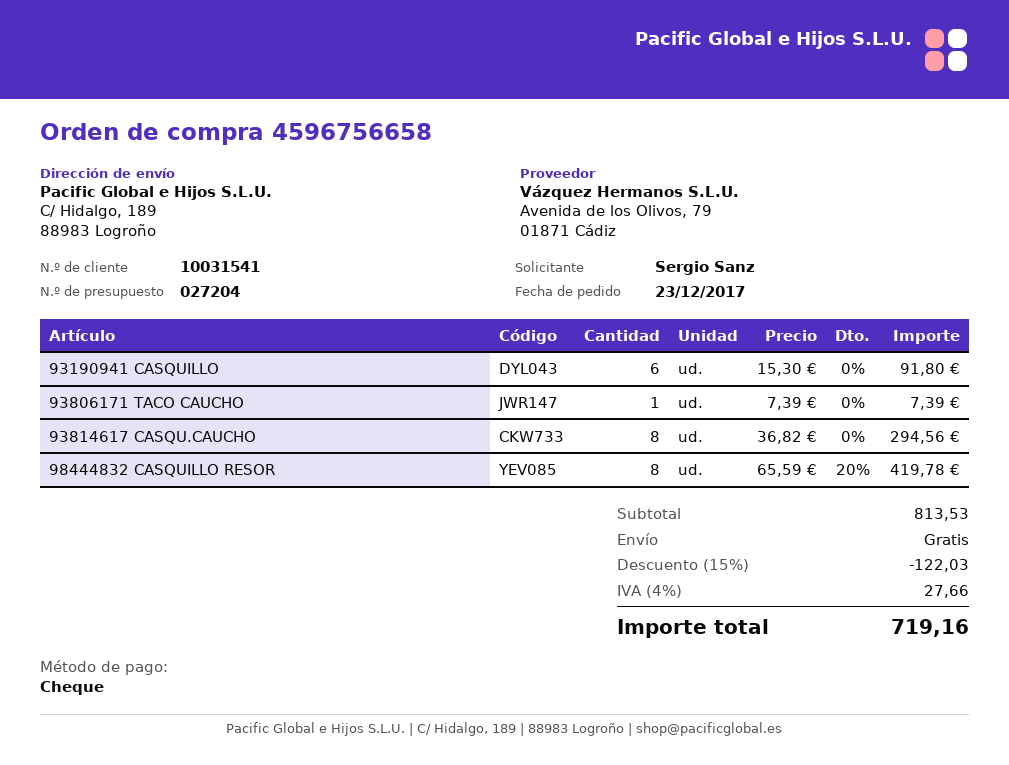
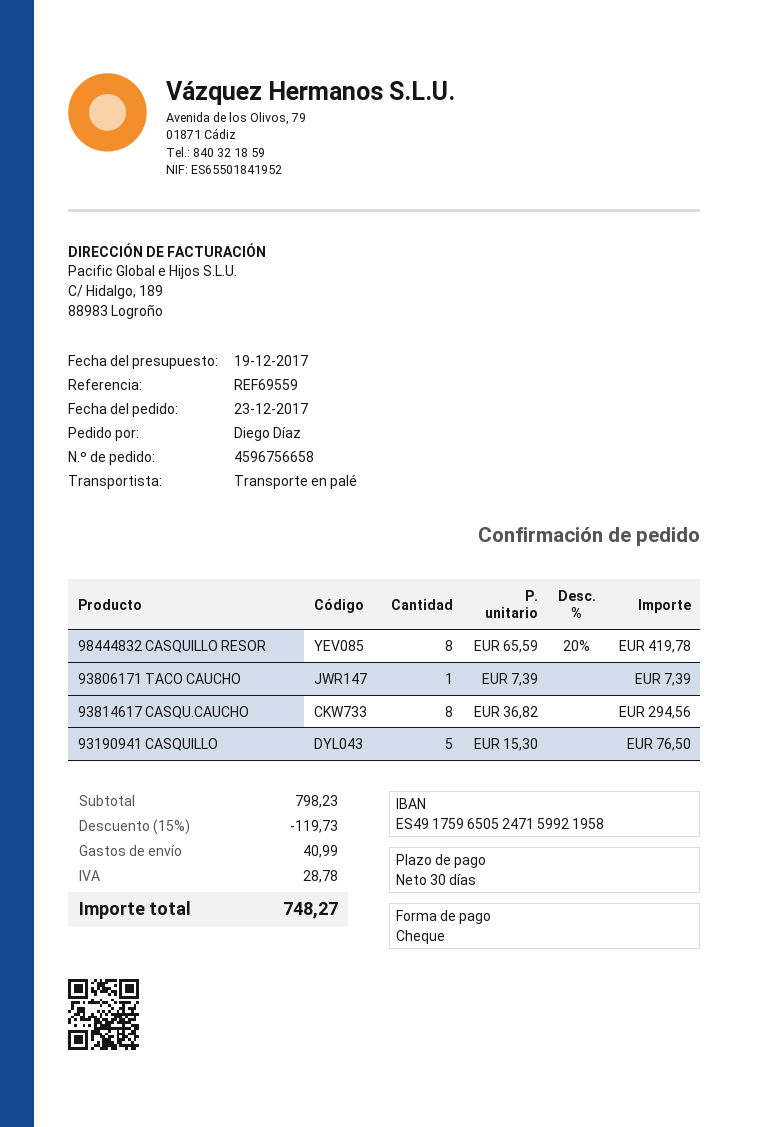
ordered by: Sergio Sanz -> Diego Díaz
93190941 CASQUILLO: 6 x 15.30 = 91.80 -> 5 x 15.30 = 76.50
subtotal: 813.53 -> 798.23
discount: 15% = 122.03 -> 15% = 119.73
shipping: 0.00 -> 40.99
tax: 27.66 -> 28.78
total: 719.16 -> 748.27

